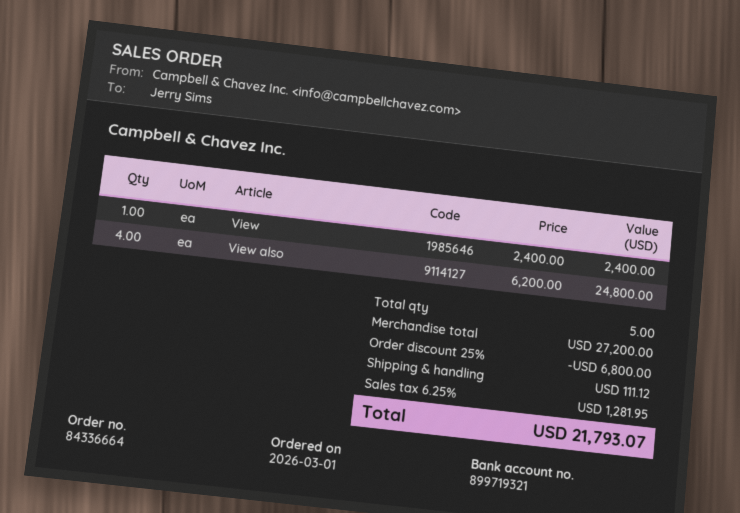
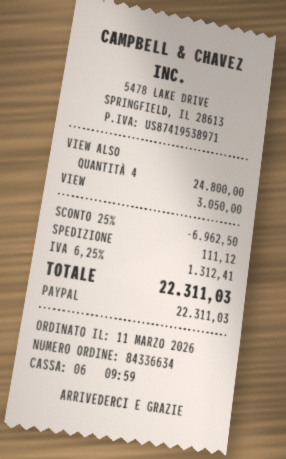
order number: 84336664 -> 84336634
order date: 2026-03-01 -> 2026-03-11
View: 1 for 2400.00 -> 1 for 3050.00
discount: 25% = 6800.00 -> 25% = 6962.50
tax: 6.25% = 1281.95 -> 6.25% = 1312.41
total: 21793.07 -> 22311.03

